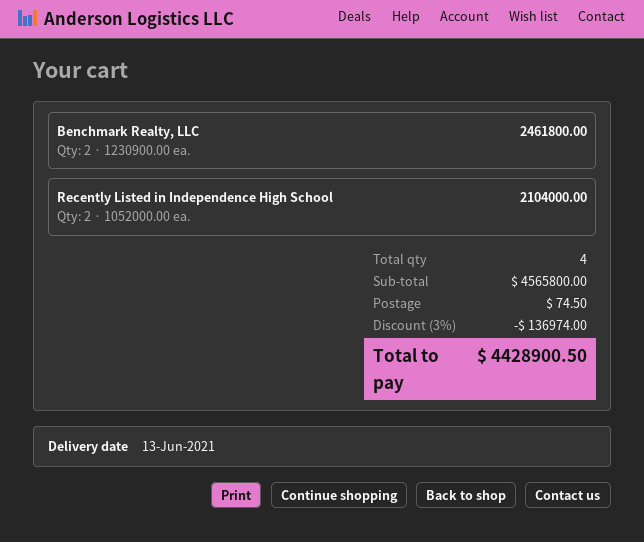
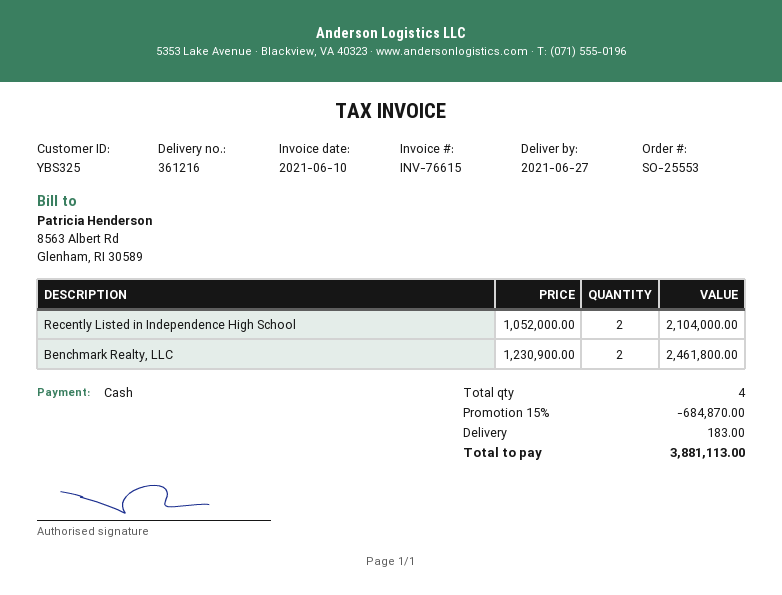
delivery date: 2021-06-13 -> 2021-06-27
discount: 3% = 136974.00 -> 15% = 684870.00
shipping: 74.50 -> 183.00
total: 4428900.50 -> 3881113.00

